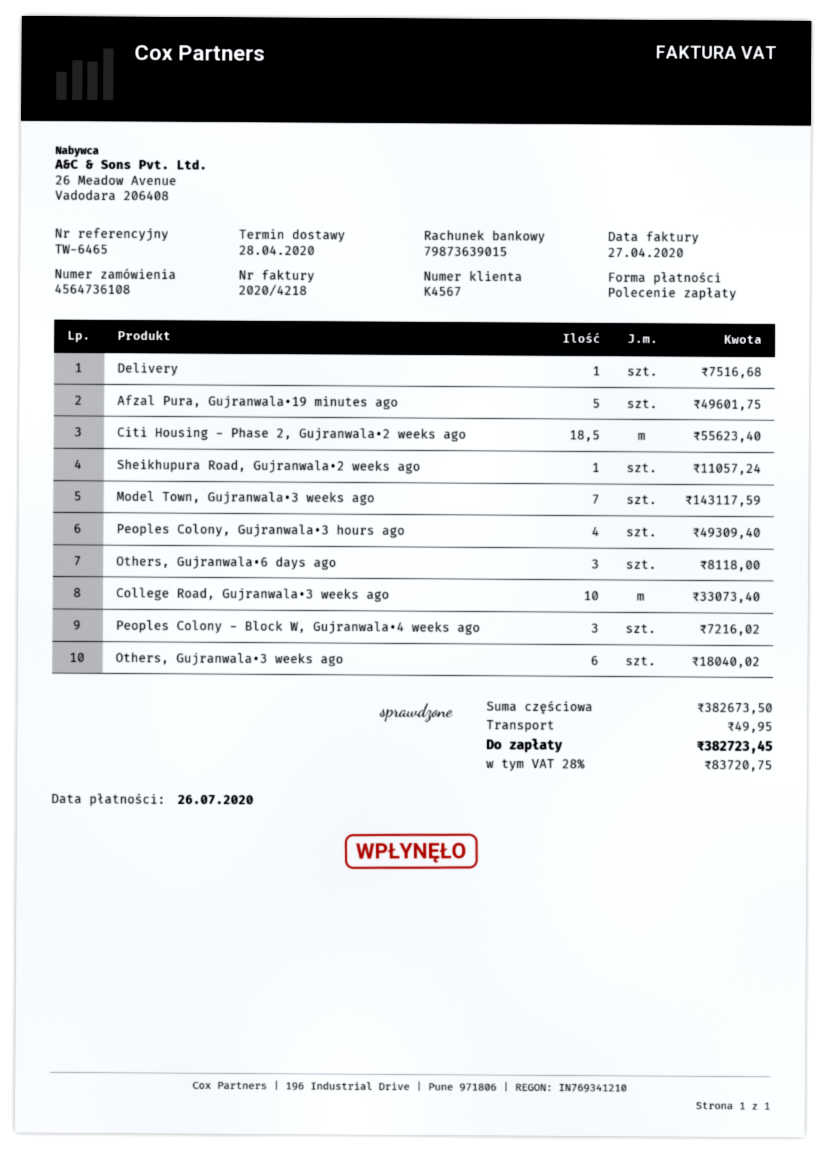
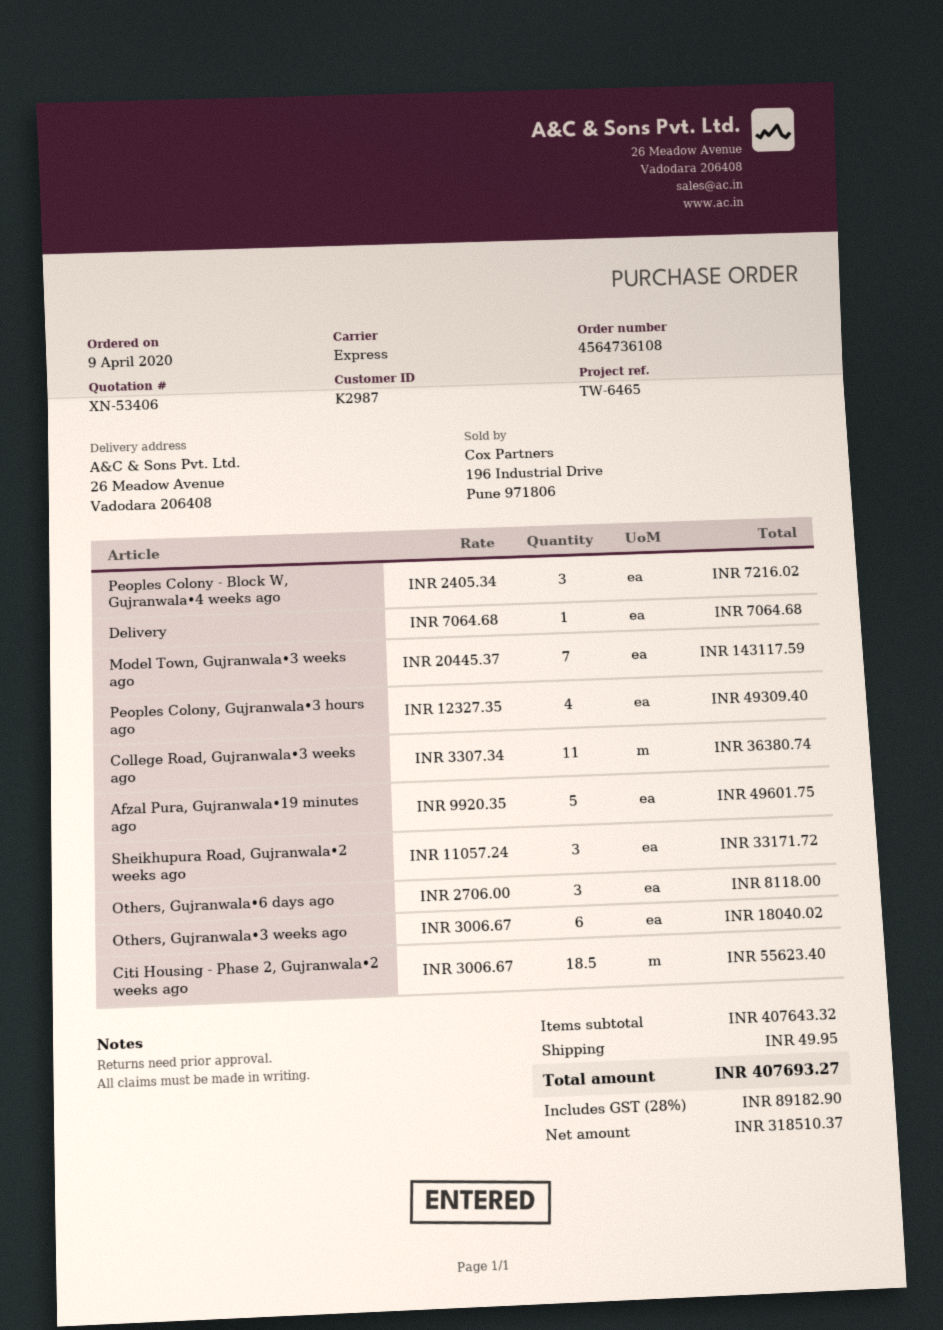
customer number: K4567 -> K2987
Delivery: 1 for 7516.68 -> 1 for 7064.68
Sheikhupura Road, Gujranwala•2 weeks ago: 1 for 11057.24 -> 3 for 33171.72
College Road, Gujranwala•3 weeks ago: 10 for 33073.40 -> 11 for 36380.74
subtotal: 382673.50 -> 407643.32
tax: 28% = 83720.75 -> 28% = 89182.90
total: 382723.45 -> 407693.27

